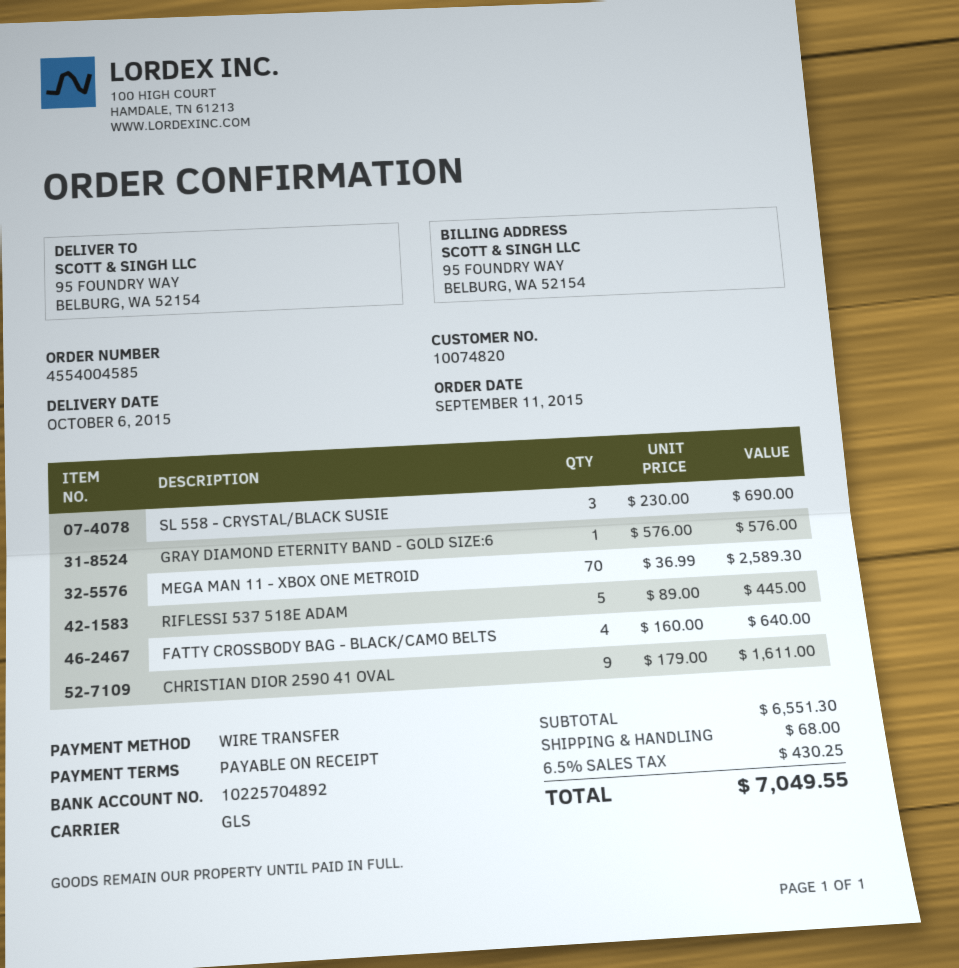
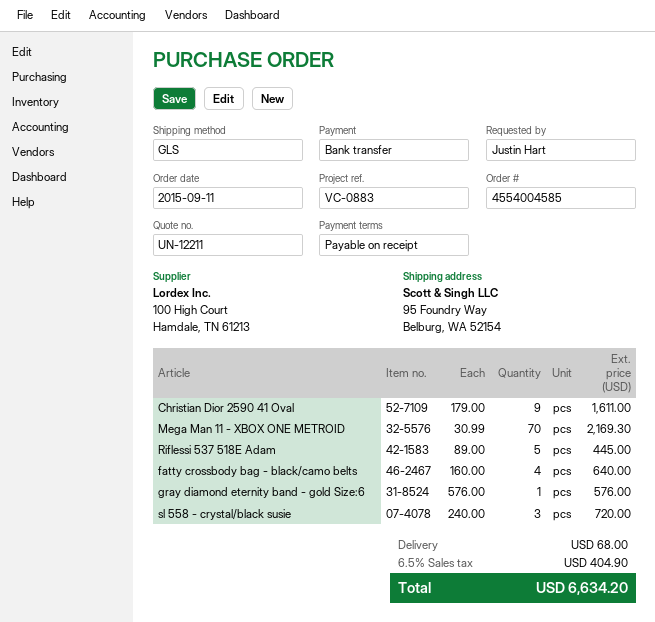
SL 558 - CRYSTAL/BLACK SUSIE: 3 x 230.00 = 690.00 -> 3 x 240.00 = 720.00
MEGA MAN 11 - XBOX ONE METROID: 70 x 36.99 = 2589.30 -> 70 x 30.99 = 2169.30
tax: 6.5% = 430.25 -> 6.5% = 404.90
total: 7049.55 -> 6634.20

